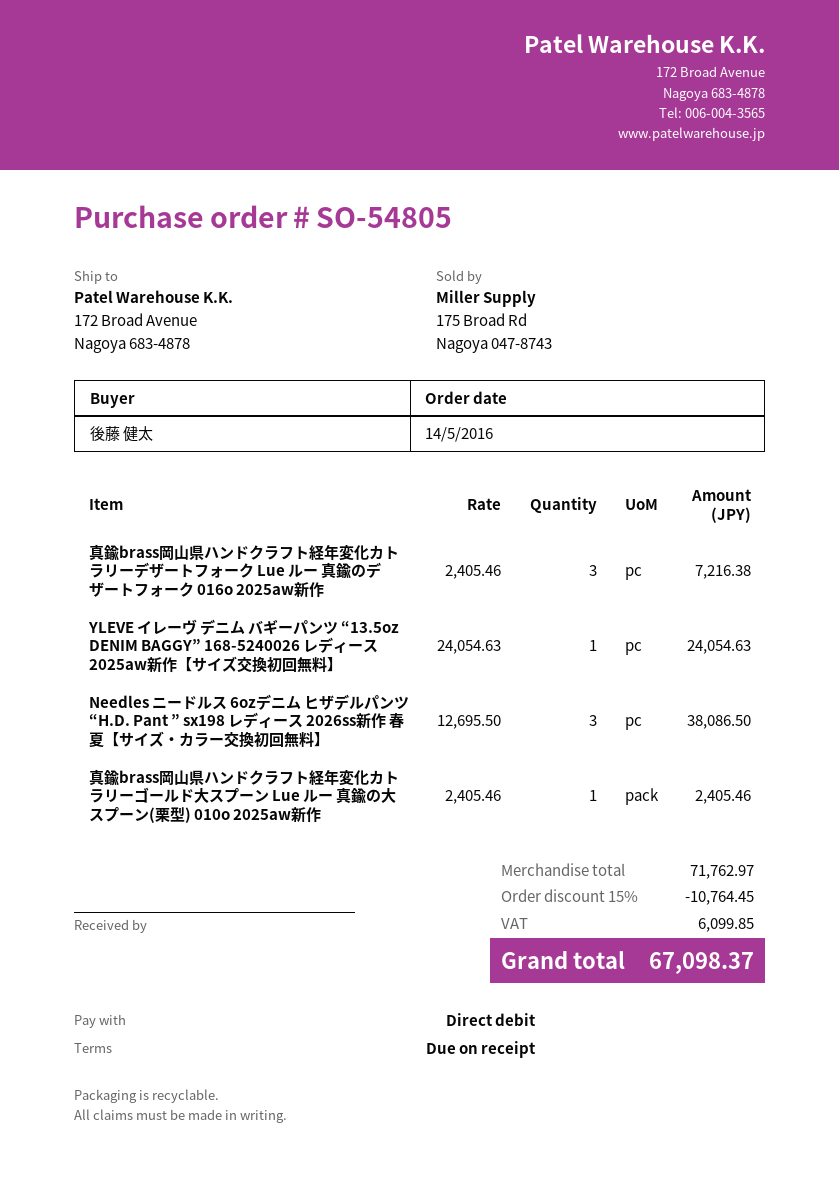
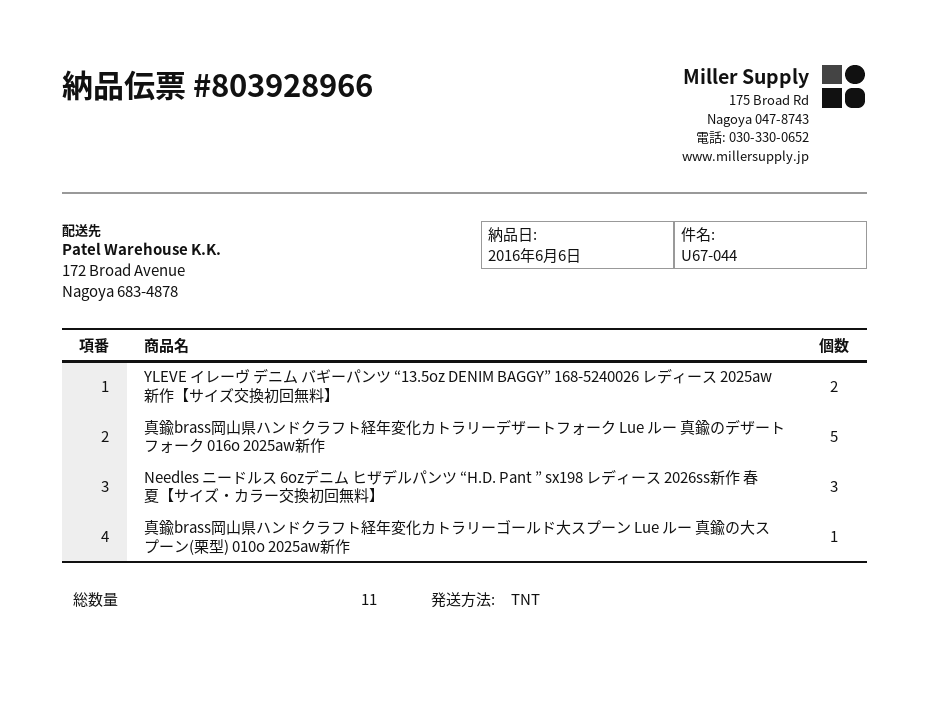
真鍮brass岡山県ハンドクラフト経年変化カトラリーデザートフォーク Lue ルー 真鍮のデザートフォーク 016o 2025aw新作: 3 -> 5
YLEVE イレーヴ デニム バギーパンツ “13.5oz DENIM BAGGY” 168-5240026 レディース 2025aw新作【サイズ交換初回無料】: 1 -> 2

